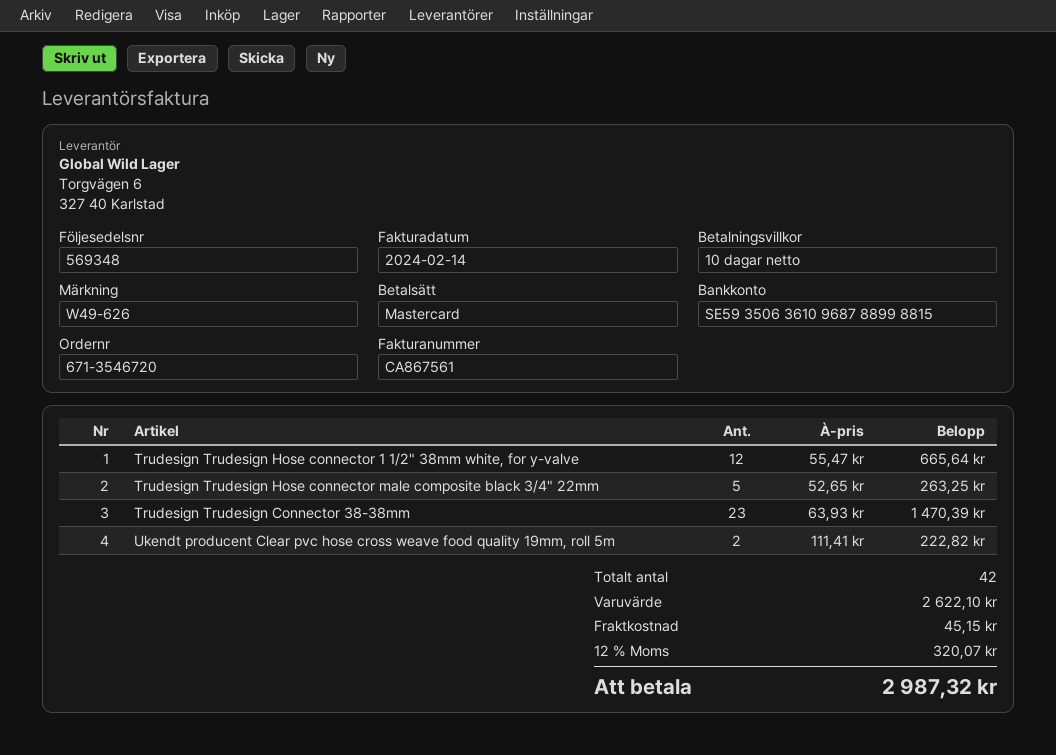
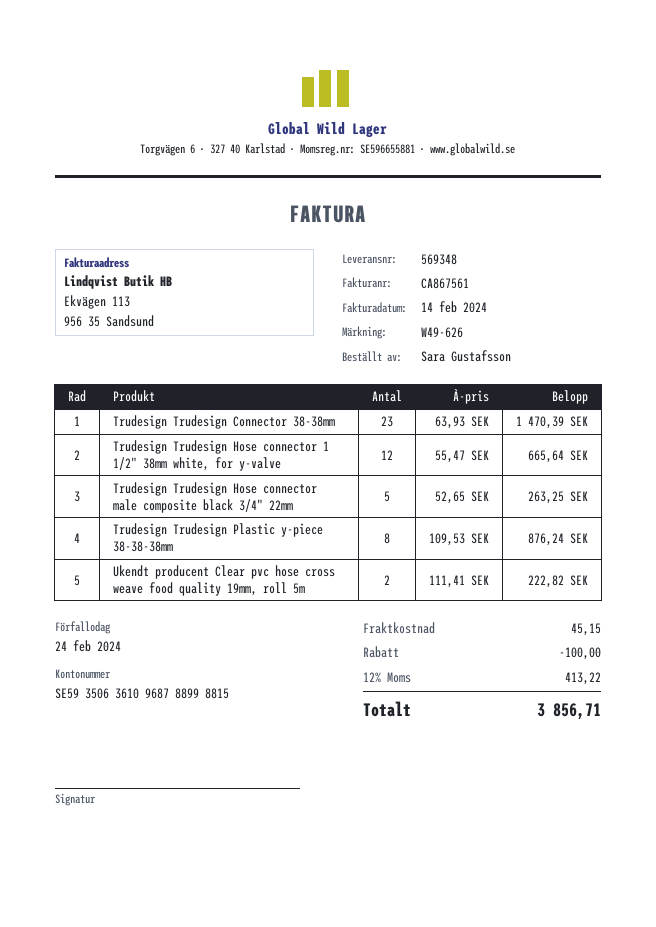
Trudesign Trudesign Plastic y-piece 38-38-38mm: none -> 8 x 109.53 = 876.24
discount: none -> 100.00
tax: 12% = 320.07 -> 12% = 413.22
total: 2987.32 -> 3856.71

